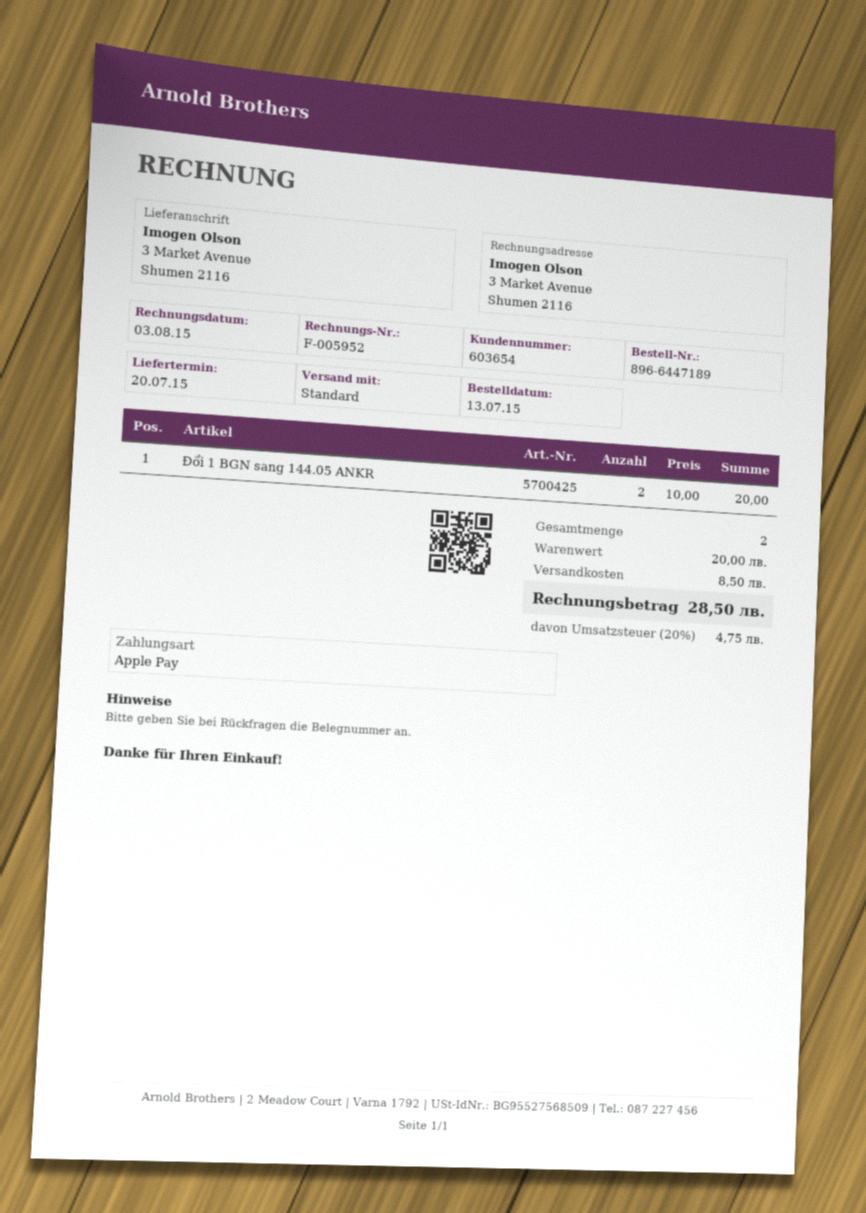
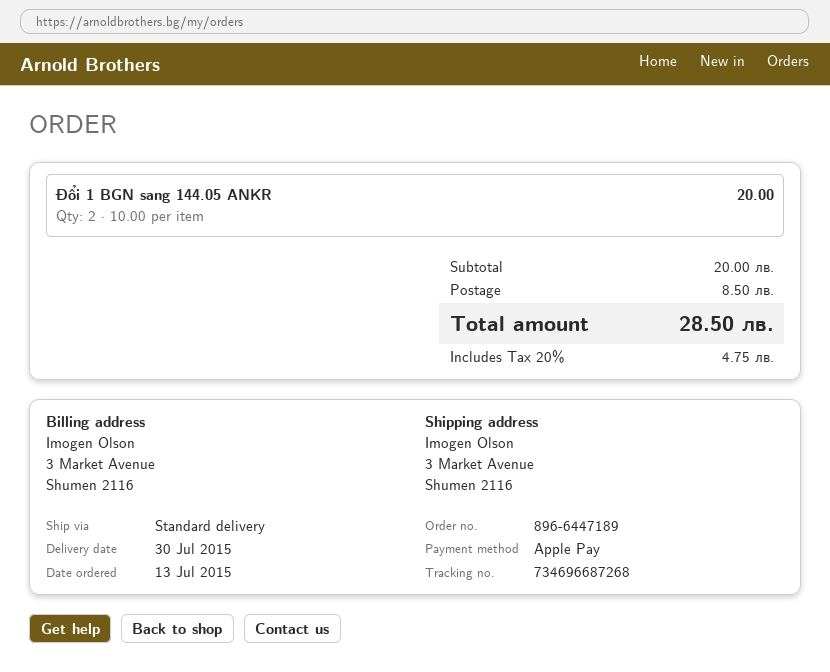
delivery date: 2015-07-20 -> 2015-07-30

